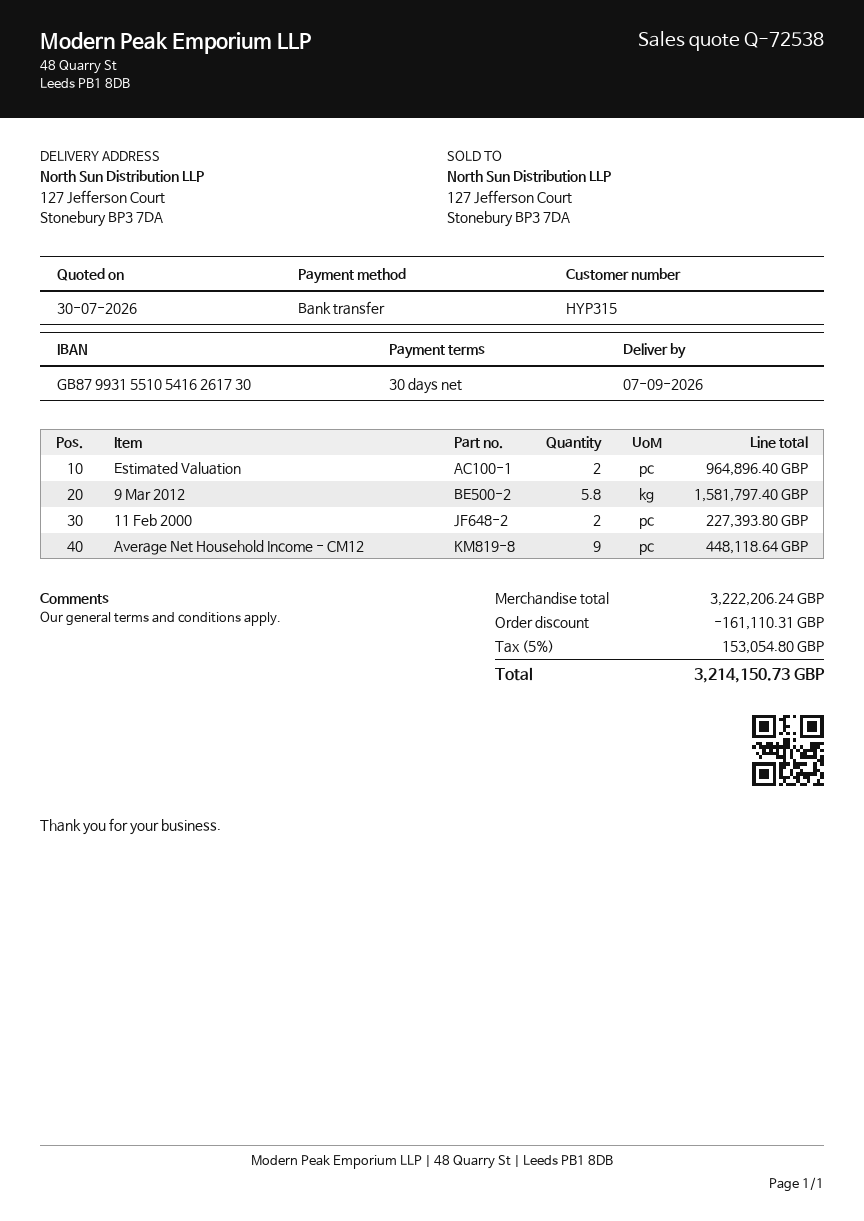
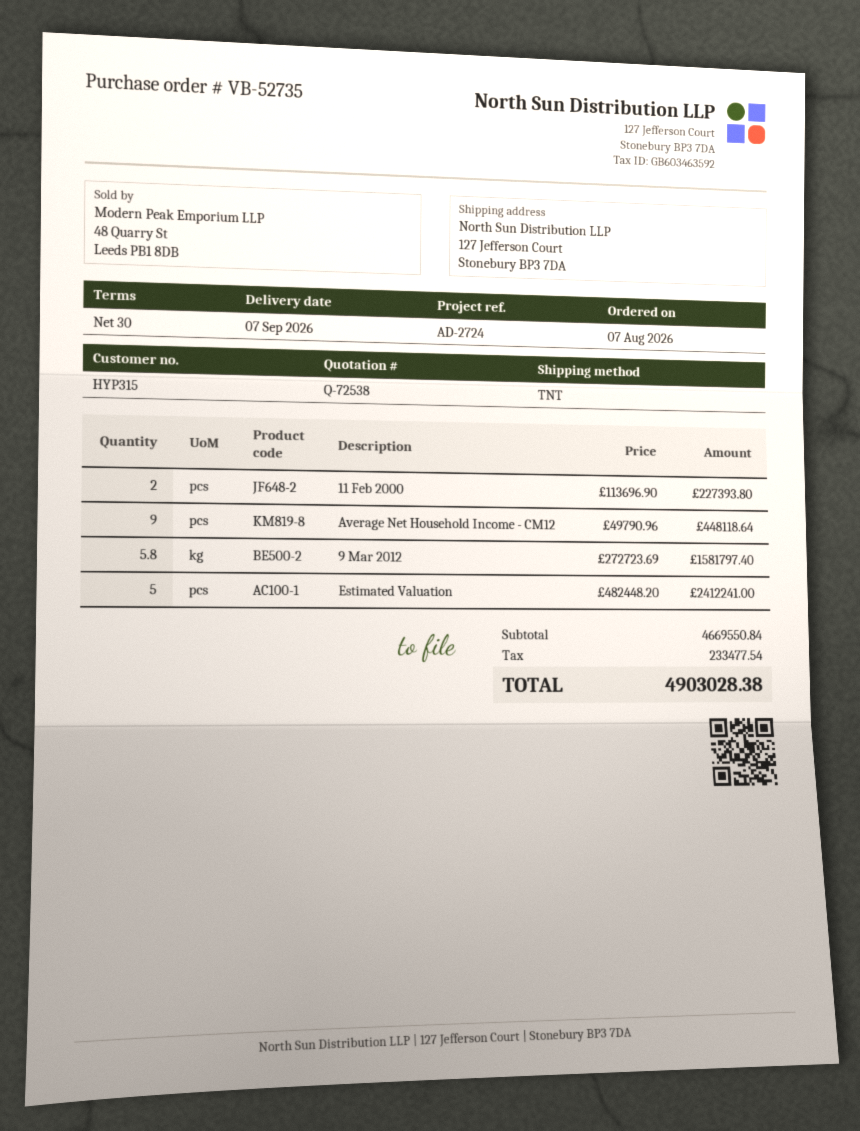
Estimated Valuation: 2 for 964896.40 -> 5 for 2412241.00
subtotal: 3222206.24 -> 4669550.84
discount: 161110.31 -> none
tax: 153054.80 -> 233477.54
total: 3214150.73 -> 4903028.38

